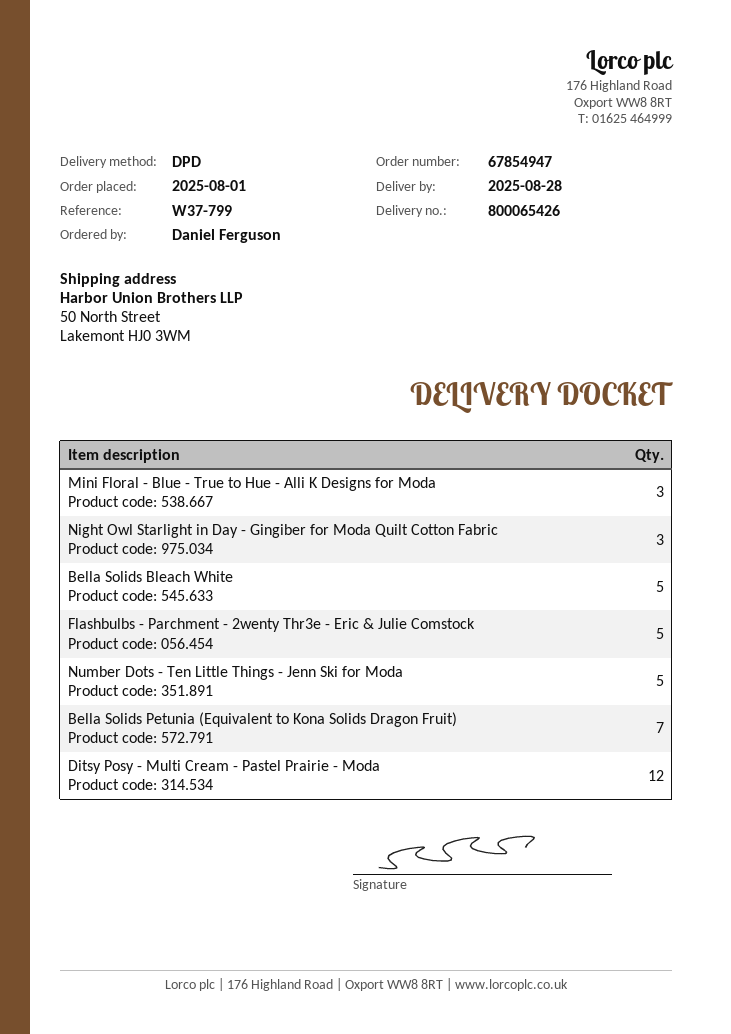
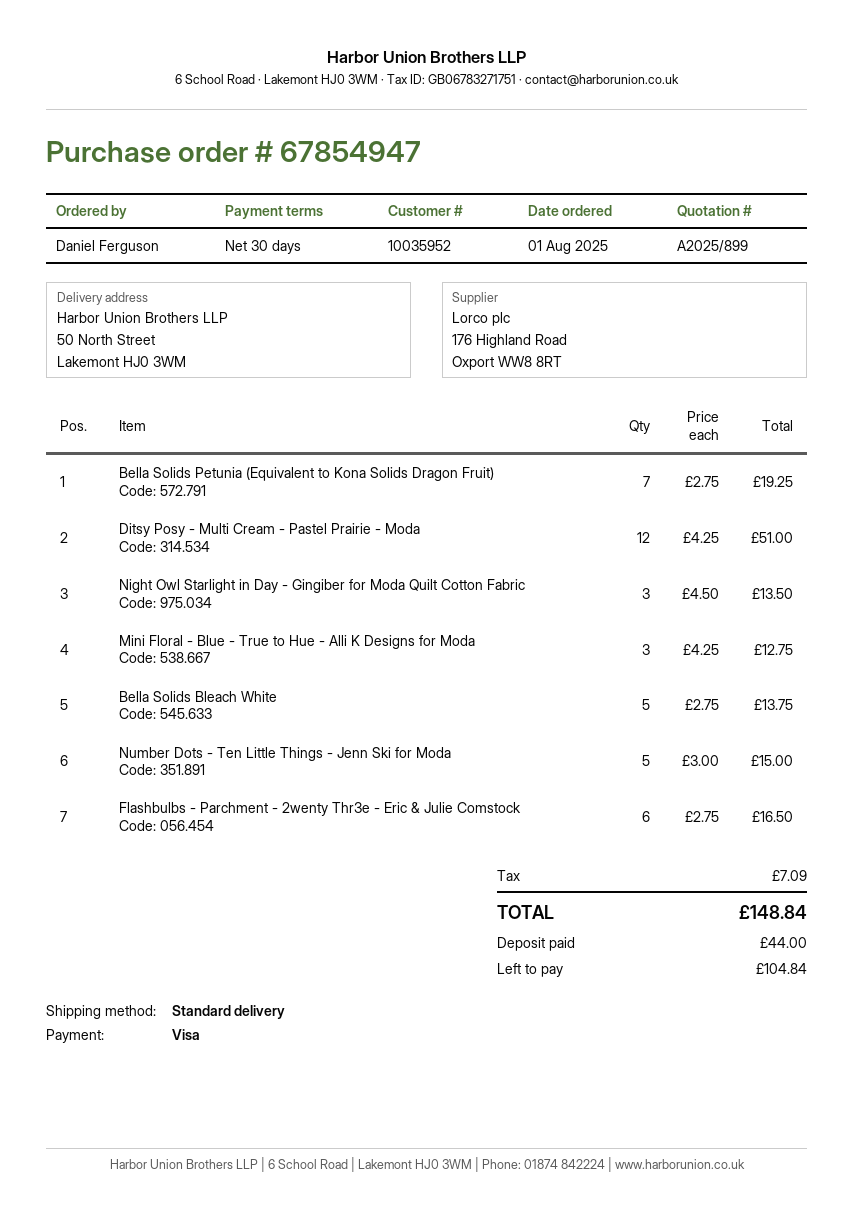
shipping method: DPD -> standard
Flashbulbs - Parchment - 2wenty Thr3e - Eric & Julie Comstock: 5 -> 6

